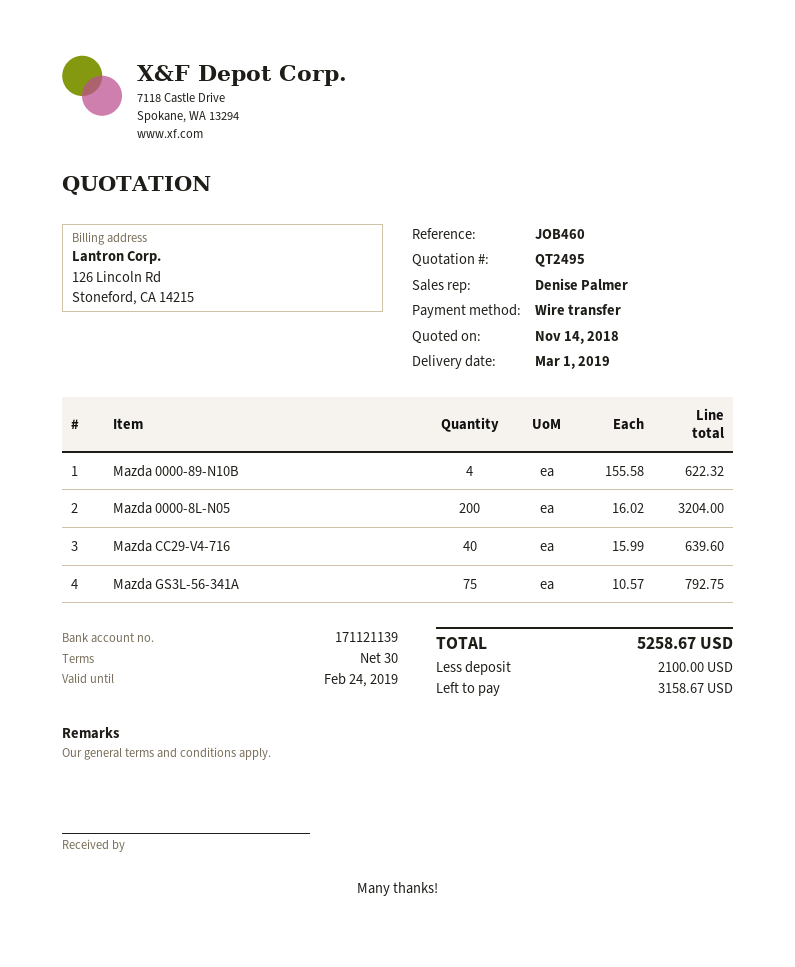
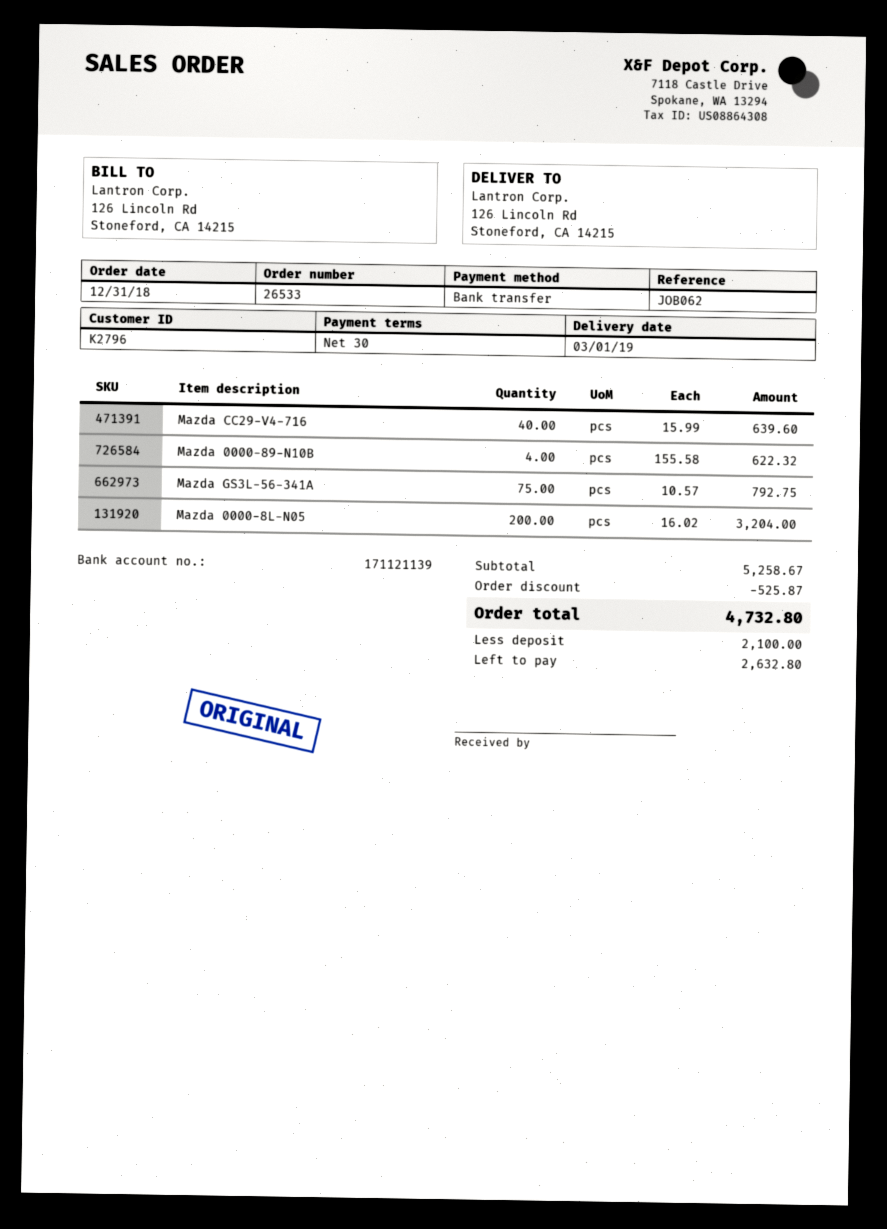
reference: JOB460 -> JOB062
discount: none -> 525.87
total: 5258.67 -> 4732.80
balance: 3158.67 -> 2632.80

